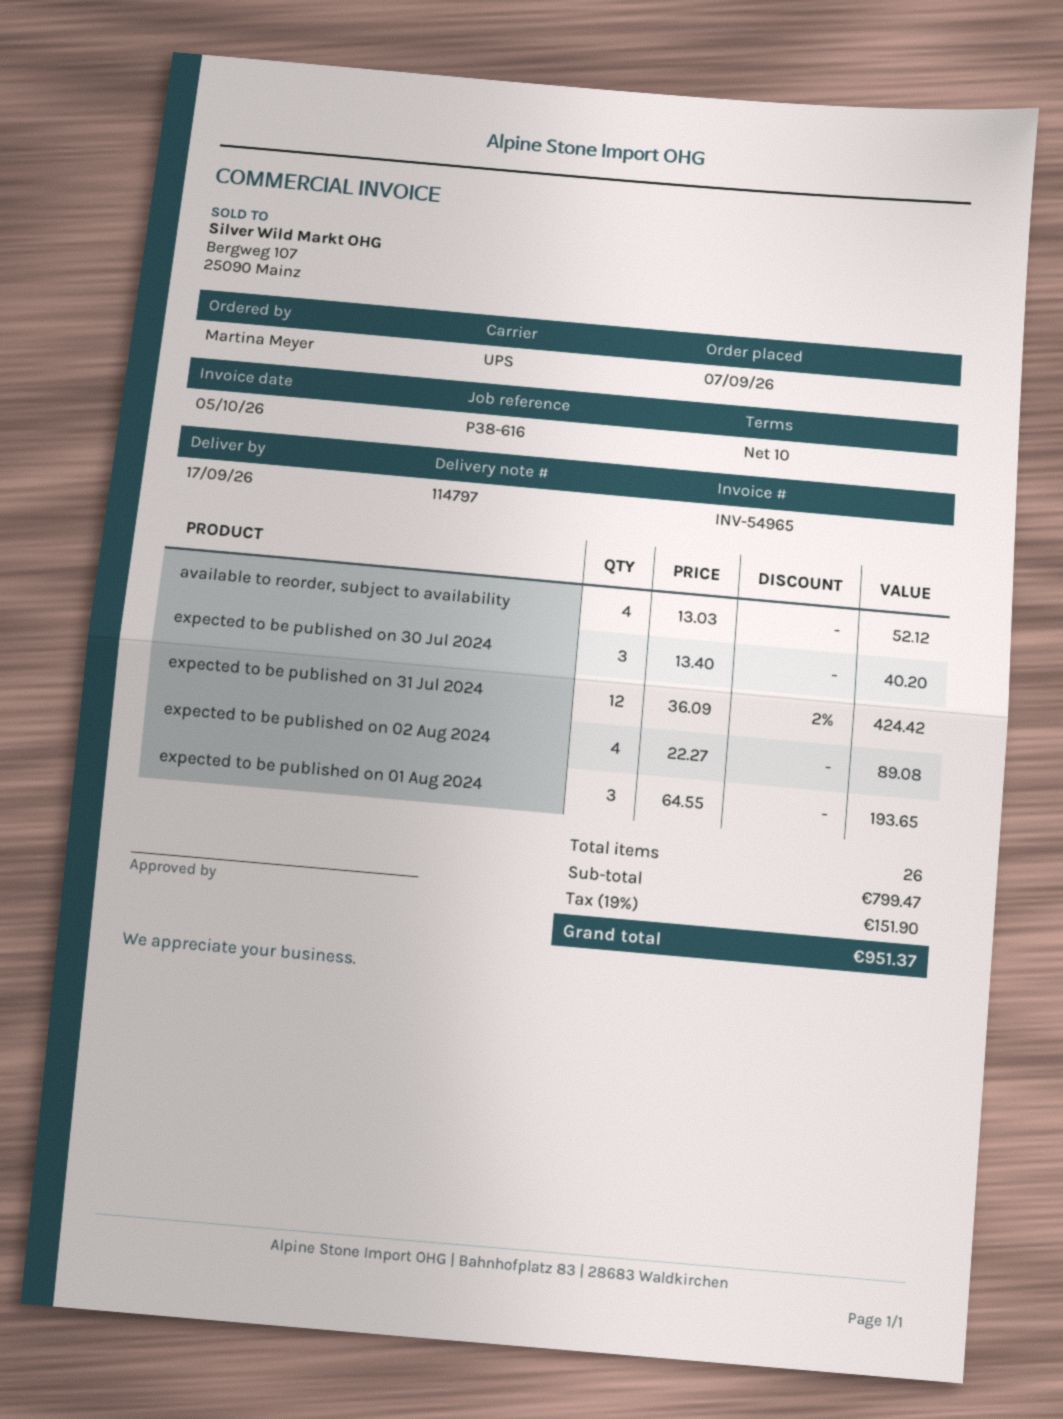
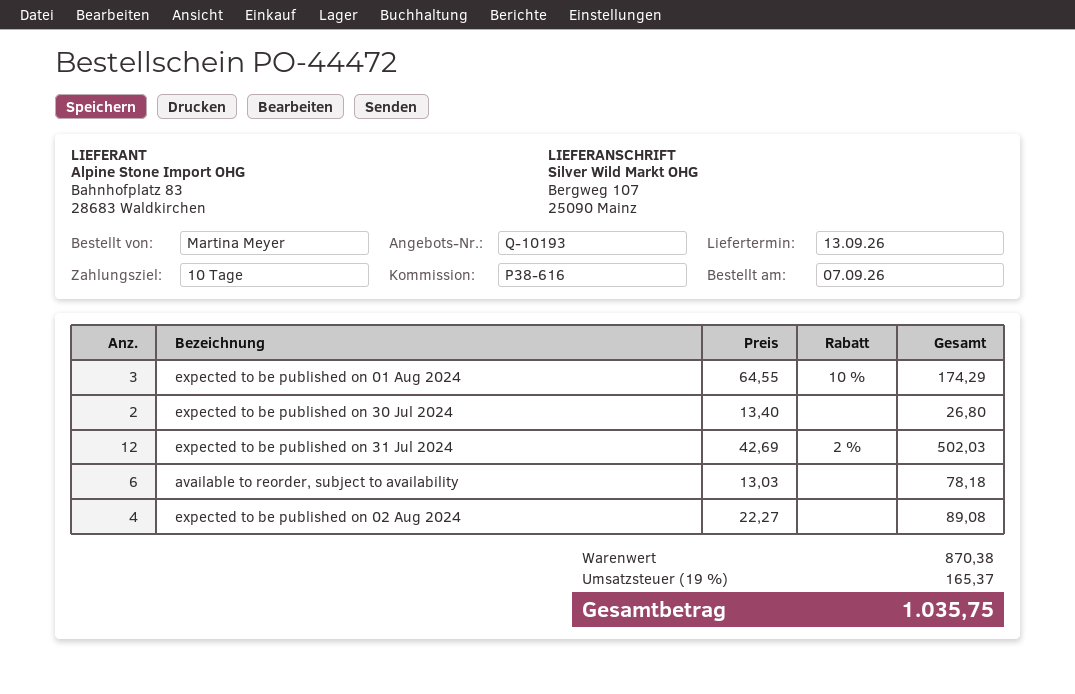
delivery date: 2026-09-17 -> 2026-09-13
available to reorder, subject to availability: 4 x 13.03 = 52.12 -> 6 x 13.03 = 78.18
expected to be published on 30 Jul 2024: 3 x 13.40 = 40.20 -> 2 x 13.40 = 26.80
expected to be published on 31 Jul 2024: 12 x 36.09 - 2% = 424.42 -> 12 x 42.69 - 2% = 502.03
expected to be published on 01 Aug 2024: 3 x 64.55 = 193.65 -> 3 x 64.55 - 10% = 174.29
subtotal: 799.47 -> 870.38
tax: 19% = 151.90 -> 19% = 165.37
total: 951.37 -> 1035.75

